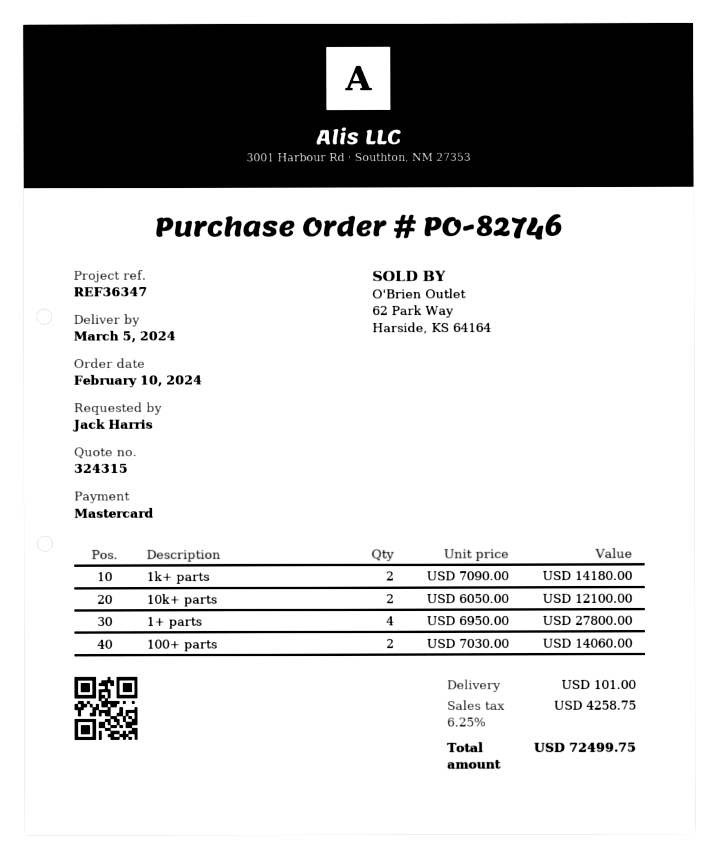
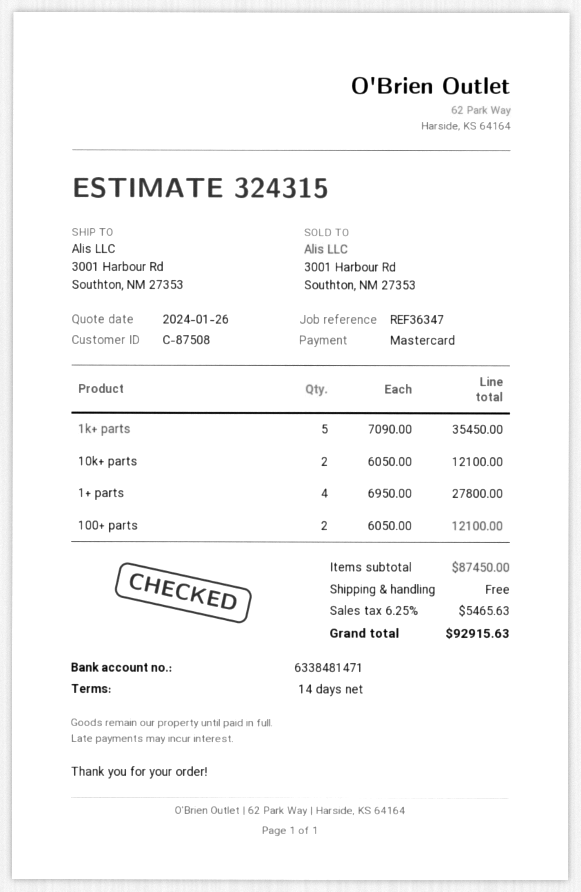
1k+ parts: 2 x 7090.00 = 14180.00 -> 5 x 7090.00 = 35450.00
100+ parts: 2 x 7030.00 = 14060.00 -> 2 x 6050.00 = 12100.00
shipping: 101.00 -> 0.00
tax: 6.25% = 4258.75 -> 6.25% = 5465.63
total: 72499.75 -> 92915.63

